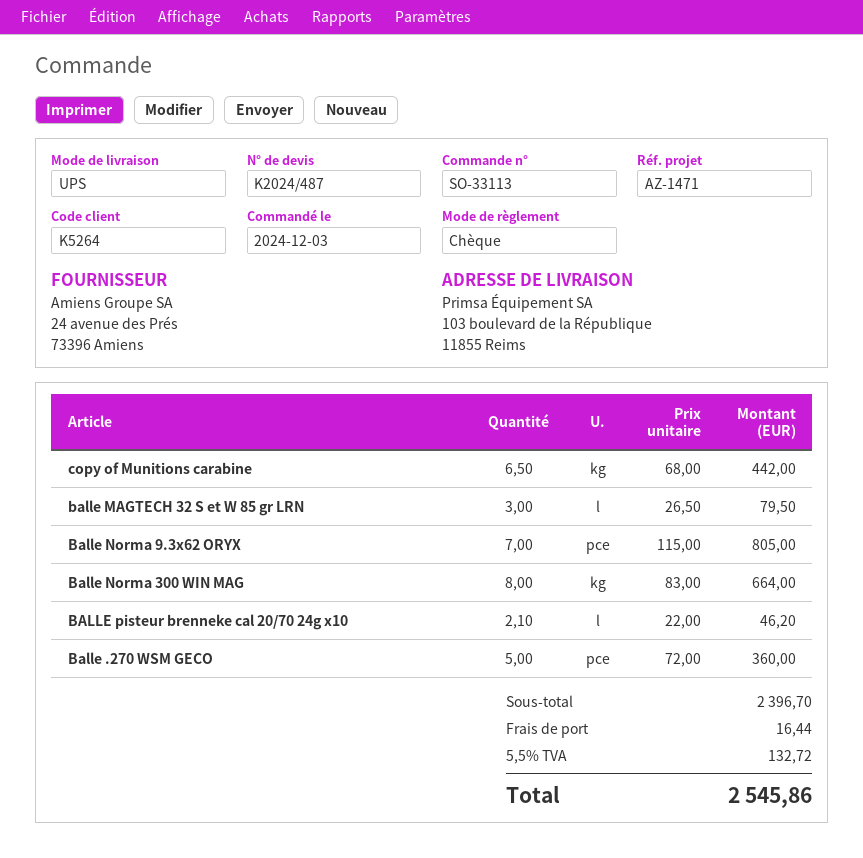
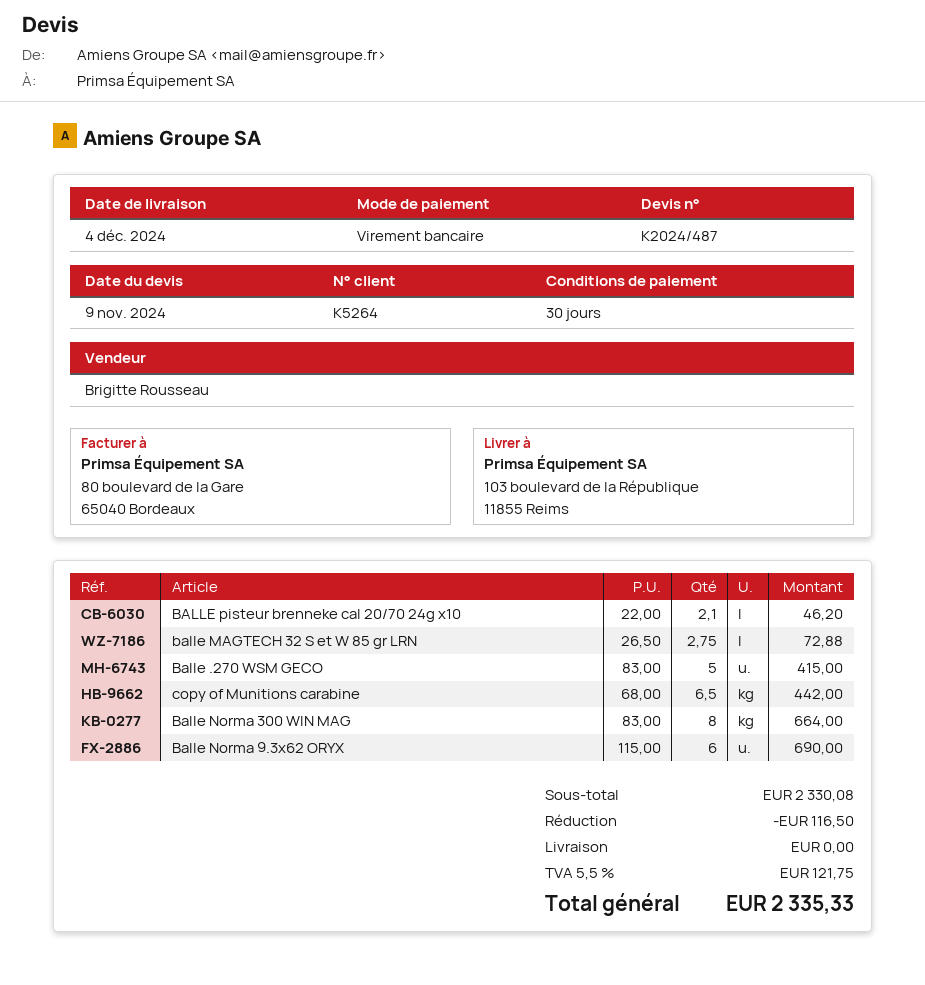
payment method: cheque -> bank transfer
balle MAGTECH 32 S et W 85 gr LRN: 3 x 26.50 = 79.50 -> 2.75 x 26.50 = 72.88
Balle Norma 9.3x62 ORYX: 7 x 115.00 = 805.00 -> 6 x 115.00 = 690.00
Balle .270 WSM GECO: 5 x 72.00 = 360.00 -> 5 x 83.00 = 415.00
subtotal: 2396.70 -> 2330.08
discount: none -> 116.50
shipping: 16.44 -> 0.00
tax: 5.5% = 132.72 -> 5.5% = 121.75
total: 2545.86 -> 2335.33

